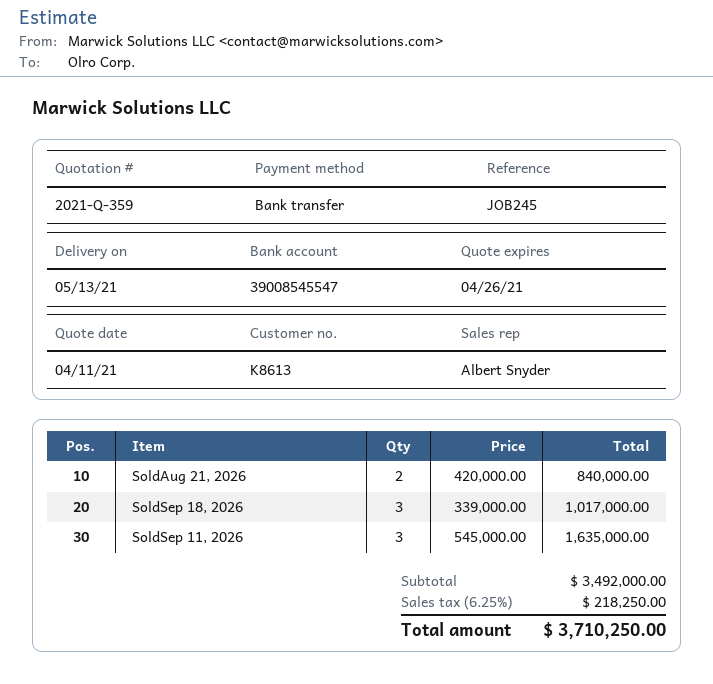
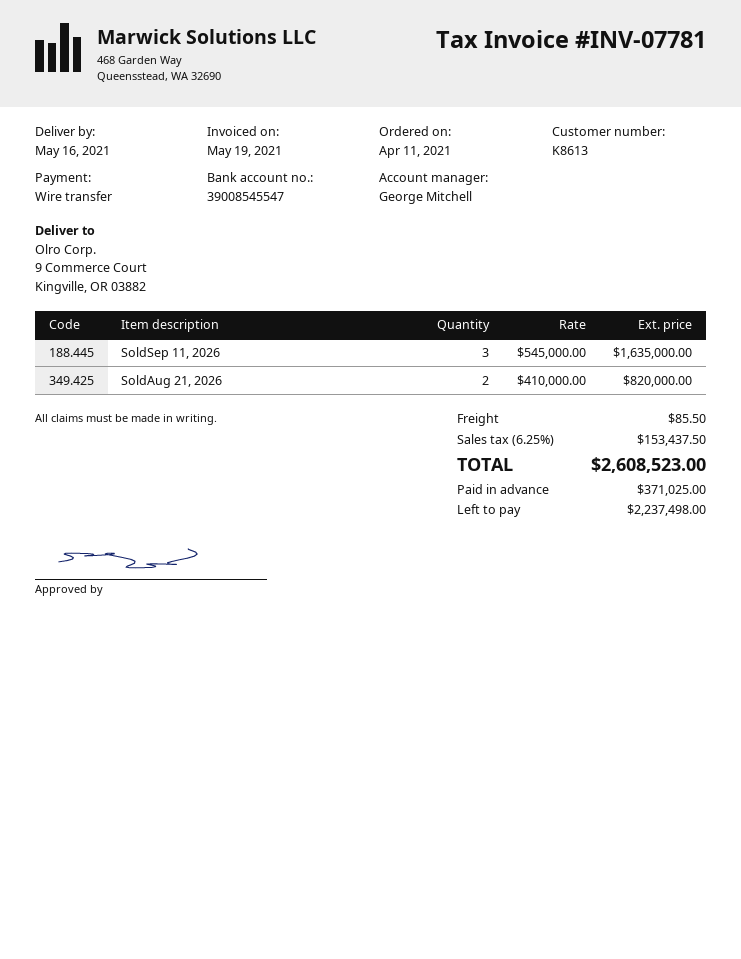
delivery date: 2021-05-13 -> 2021-05-16
sales rep: Albert Snyder -> George Mitchell
SoldAug 21, 2026: 2 x 420000.00 = 840000.00 -> 2 x 410000.00 = 820000.00
SoldSep 18, 2026: 3 x 339000.00 = 1017000.00 -> none
shipping: none -> 85.50
tax: 6.25% = 218250.00 -> 6.25% = 153437.50
total: 3710250.00 -> 2608523.00

